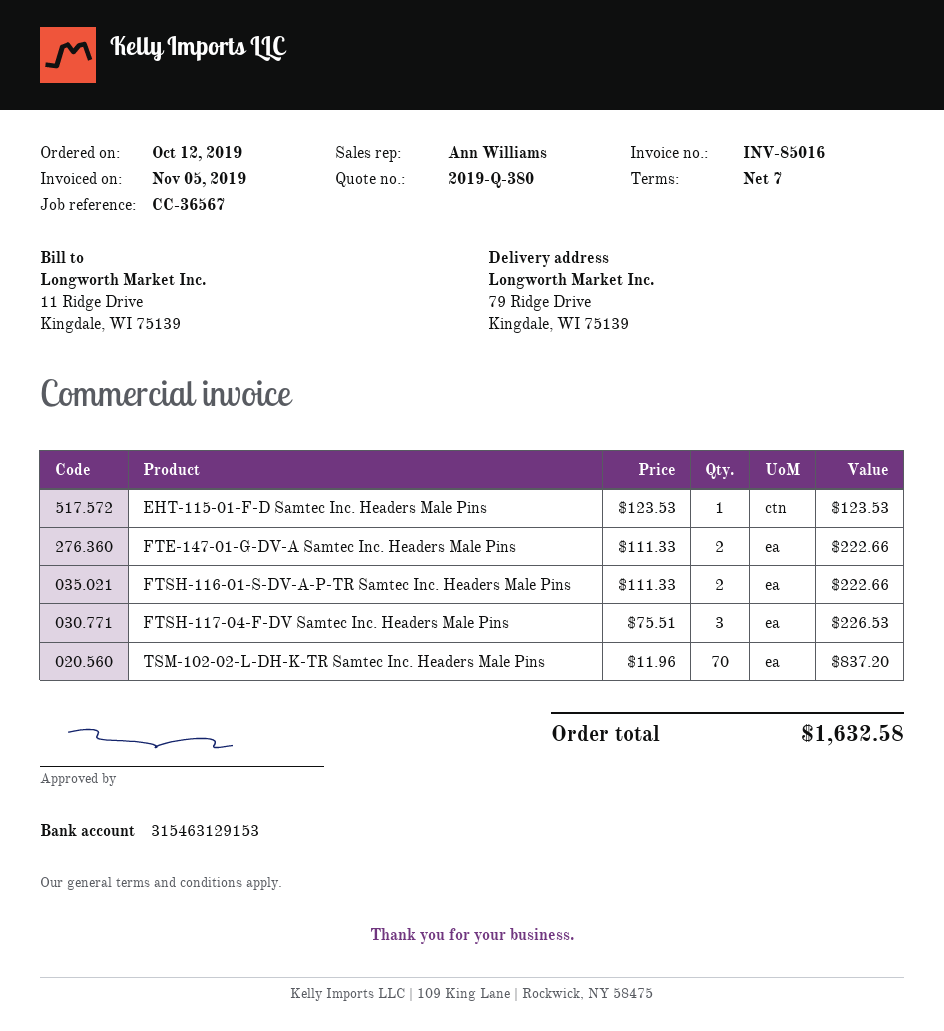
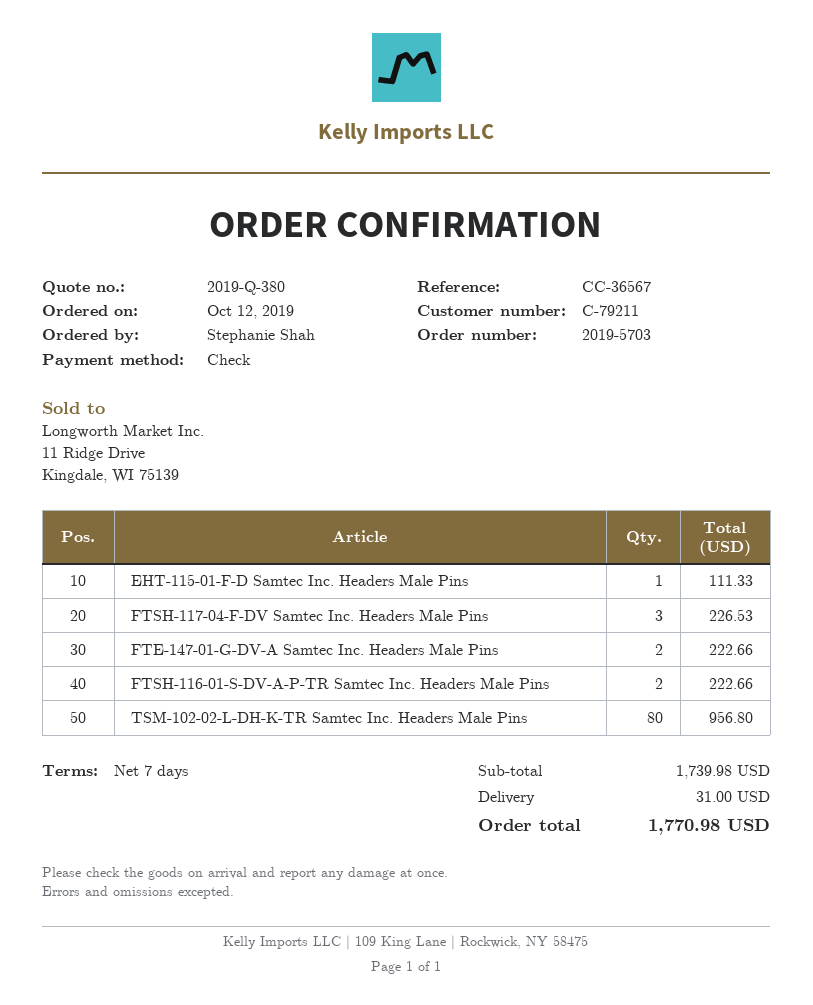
EHT-115-01-F-D Samtec Inc. Headers Male Pins: 1 for 123.53 -> 1 for 111.33
TSM-102-02-L-DH-K-TR Samtec Inc. Headers Male Pins: 70 for 837.20 -> 80 for 956.80
shipping: none -> 31.00
total: 1632.58 -> 1770.98

